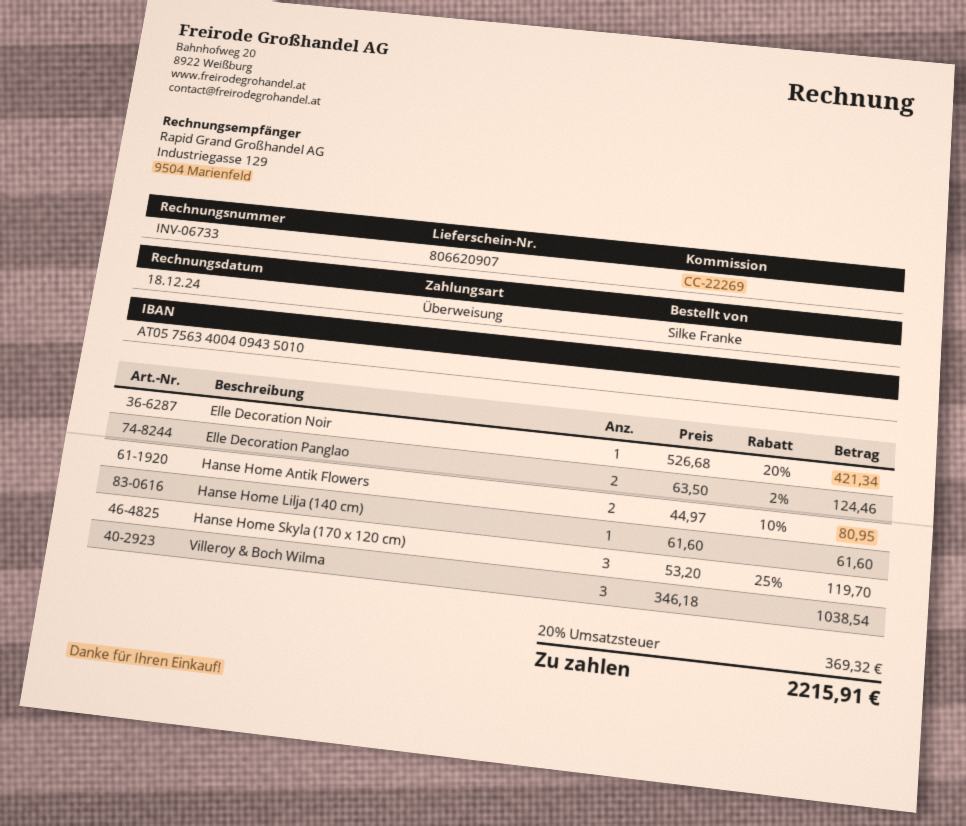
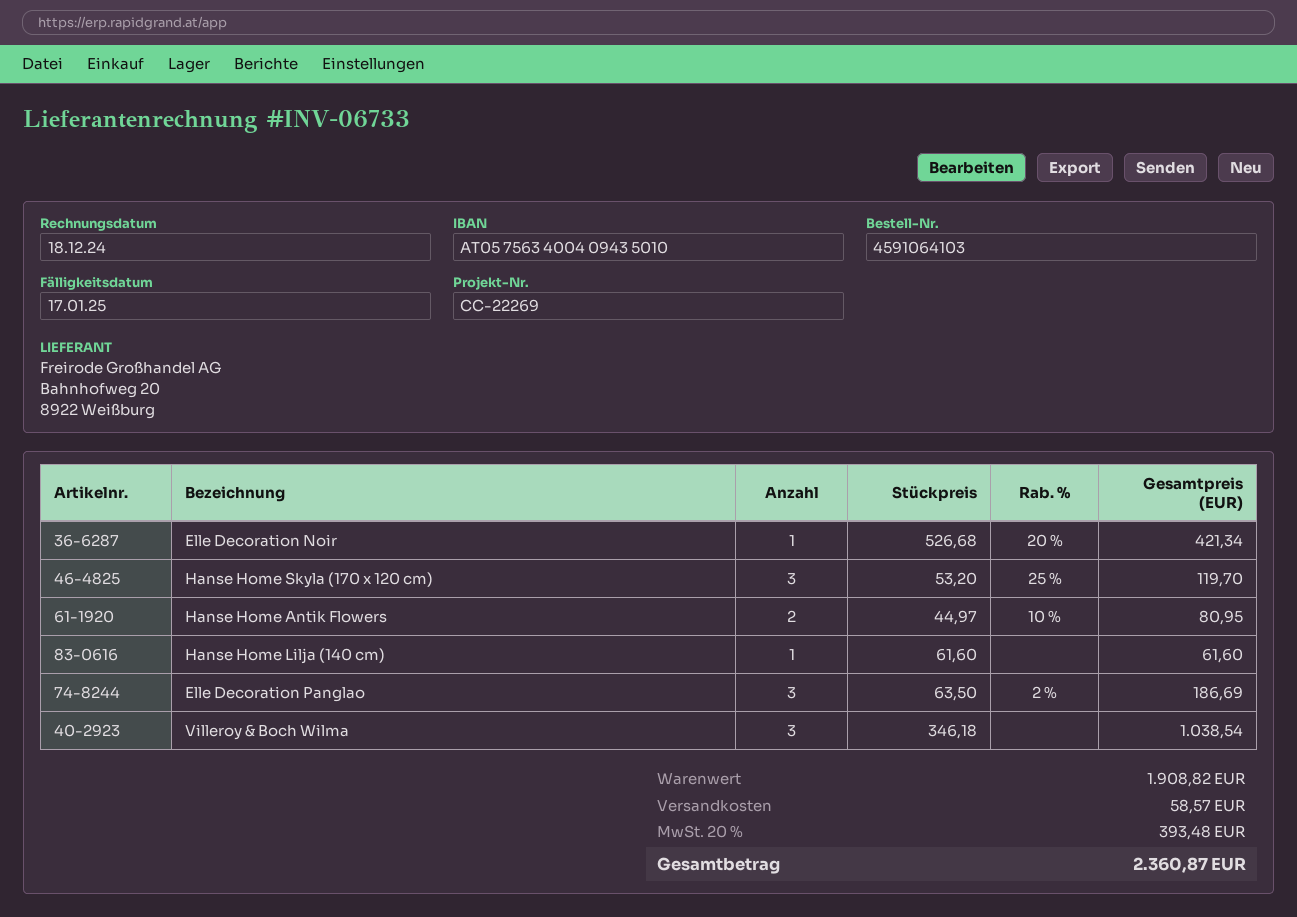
Elle Decoration Panglao: 2 x 63.50 - 2% = 124.46 -> 3 x 63.50 - 2% = 186.69
shipping: none -> 58.57
tax: 20% = 369.32 -> 20% = 393.48
total: 2215.91 -> 2360.87

